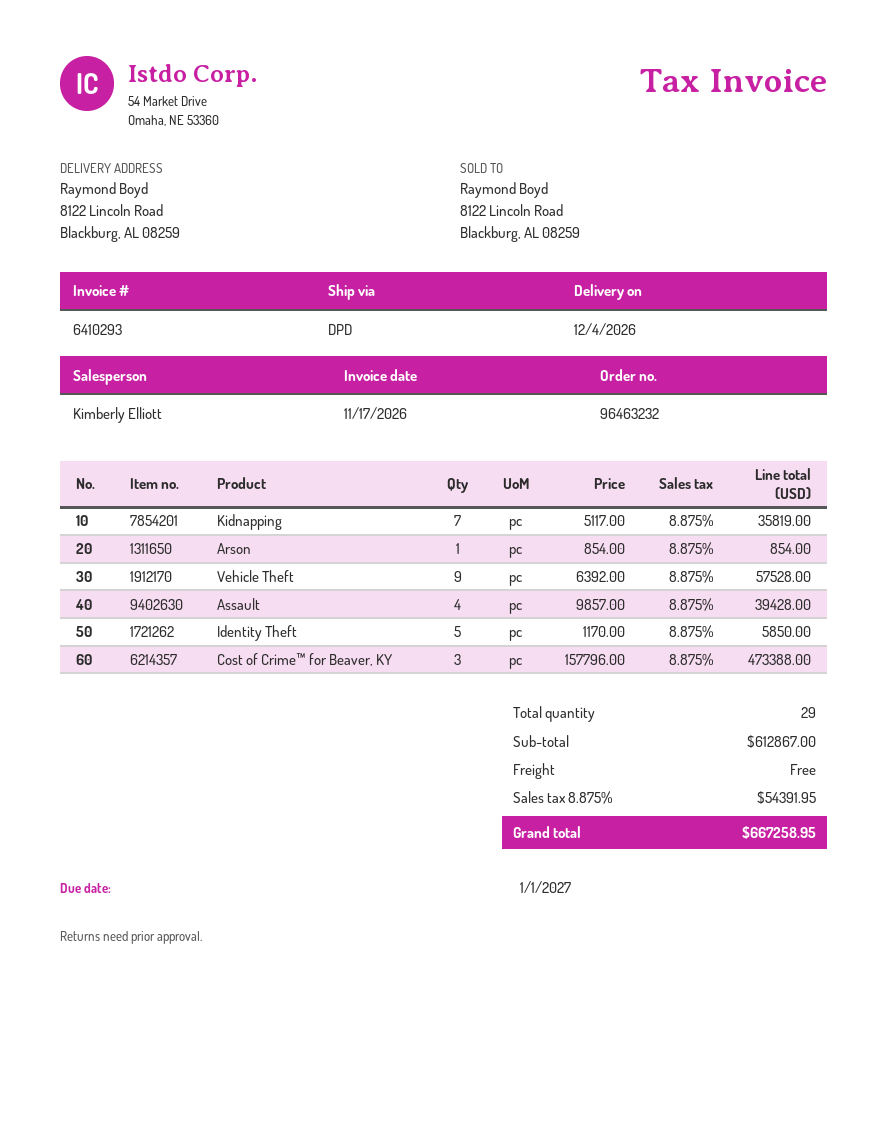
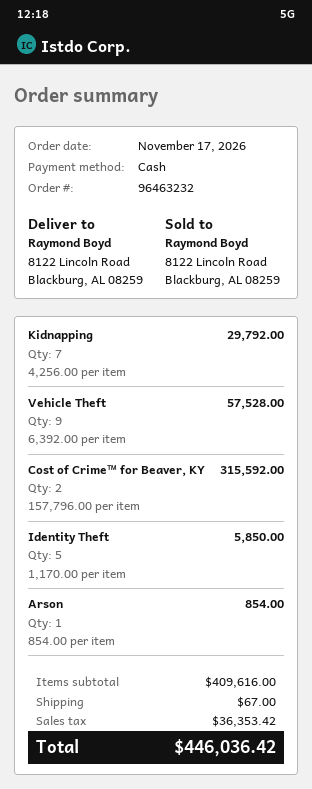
Kidnapping: 7 x 5117.00 = 35819.00 -> 7 x 4256.00 = 29792.00
Assault: 4 x 9857.00 = 39428.00 -> none
Cost of Crime™ for Beaver, KY: 3 x 157796.00 = 473388.00 -> 2 x 157796.00 = 315592.00
subtotal: 612867.00 -> 409616.00
shipping: 0.00 -> 67.00
tax: 54391.95 -> 36353.42
total: 667258.95 -> 446036.42

